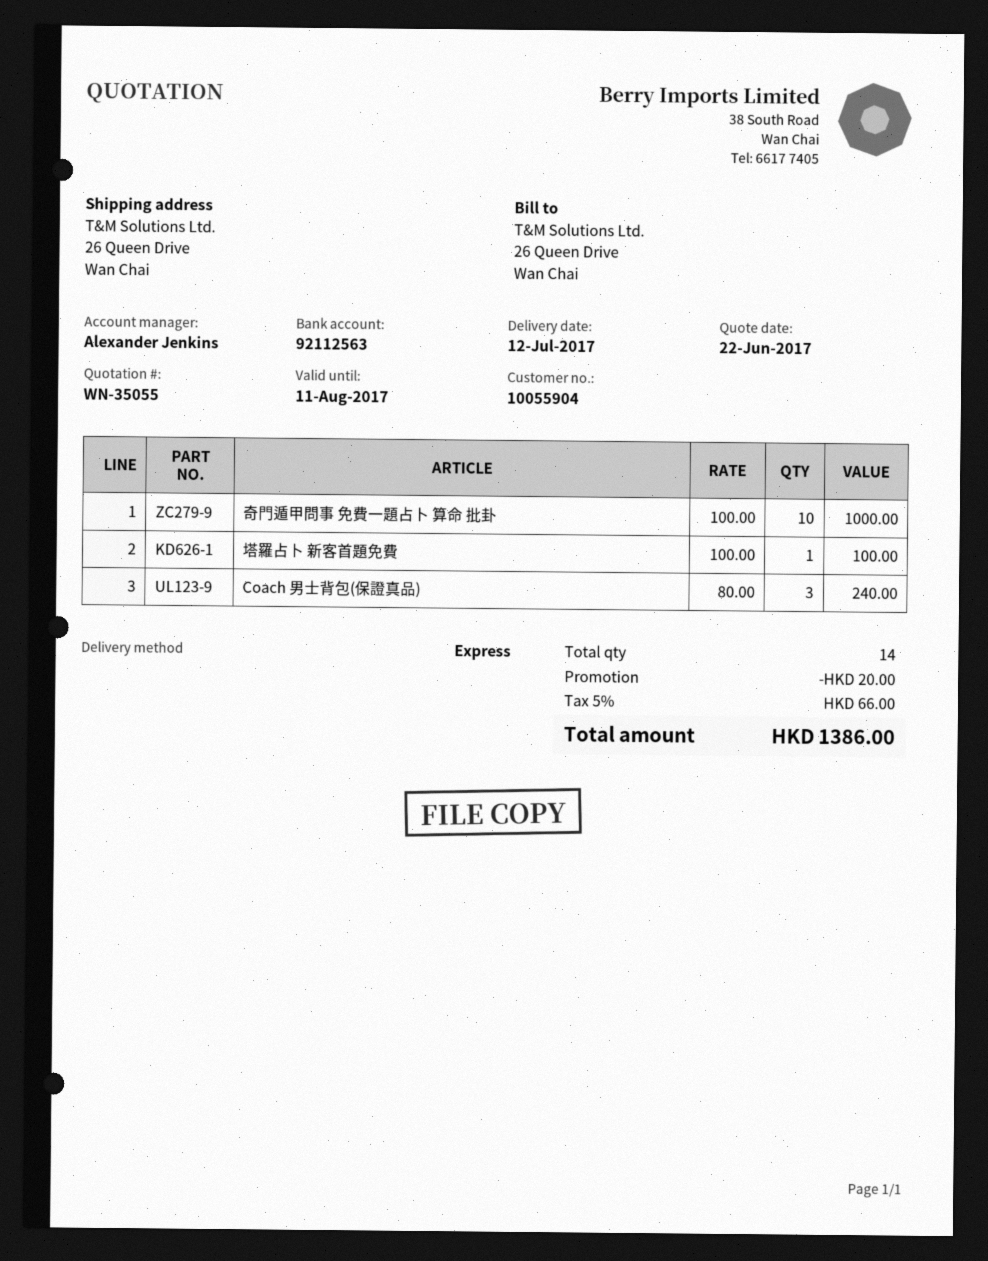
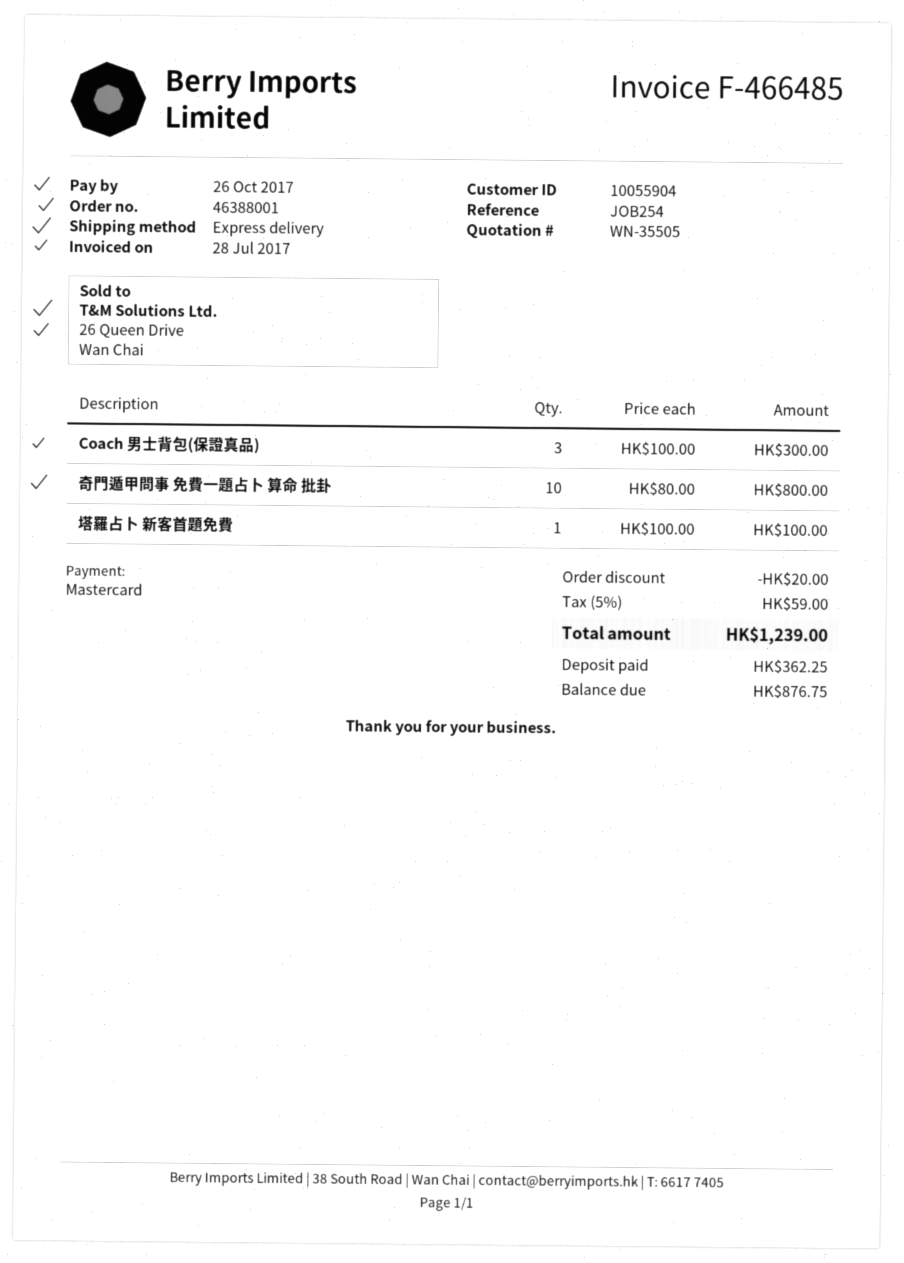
quote number: WN-35055 -> WN-35505
奇門遁甲問事 免費一題占卜 算命 批卦: 10 x 100.00 = 1000.00 -> 10 x 80.00 = 800.00
Coach 男士背包(保證真品): 3 x 80.00 = 240.00 -> 3 x 100.00 = 300.00
tax: 5% = 66.00 -> 5% = 59.00
total: 1386.00 -> 1239.00

